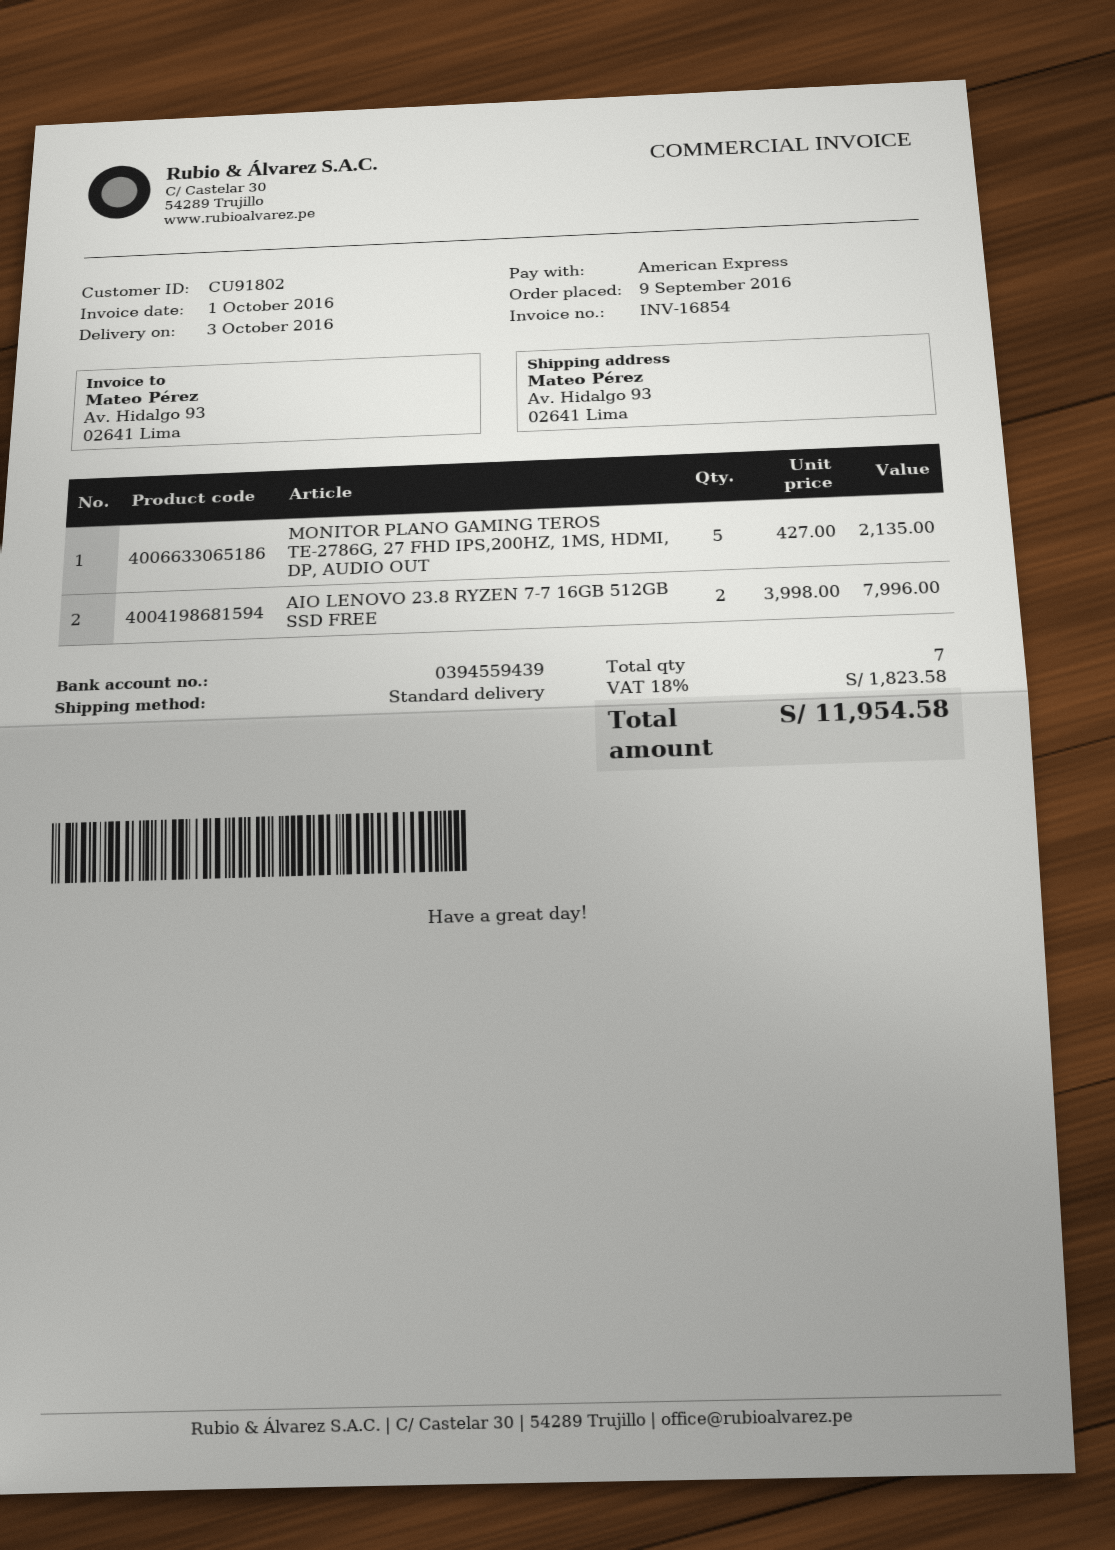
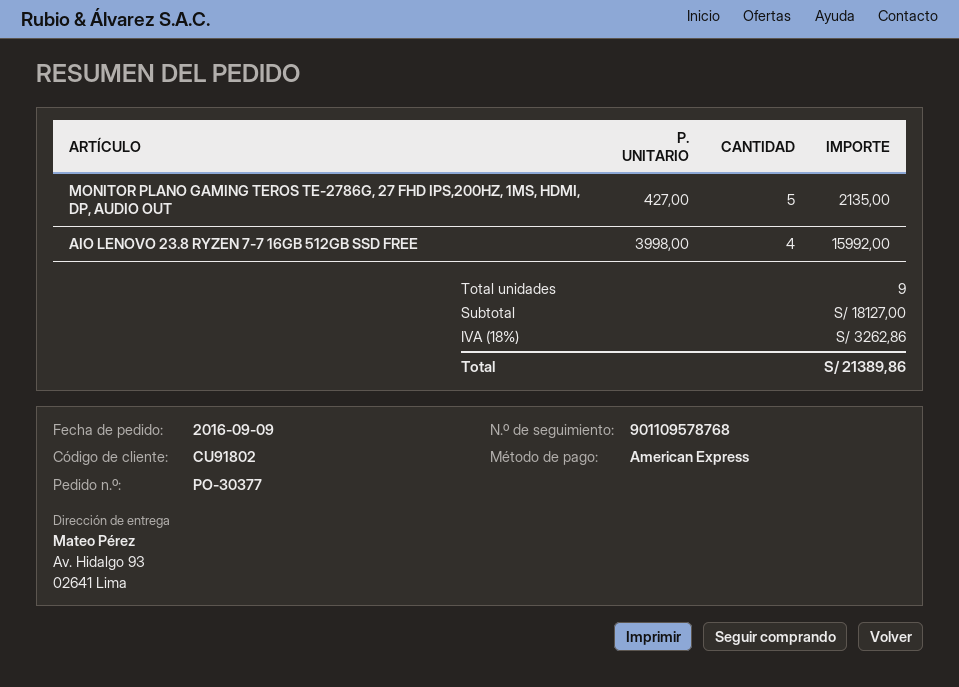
AIO LENOVO 23.8 RYZEN 7-7 16GB 512GB SSD FREE: 2 x 3998.00 = 7996.00 -> 4 x 3998.00 = 15992.00
total quantity: 7 -> 9
tax: 18% = 1823.58 -> 18% = 3262.86
total: 11954.58 -> 21389.86

